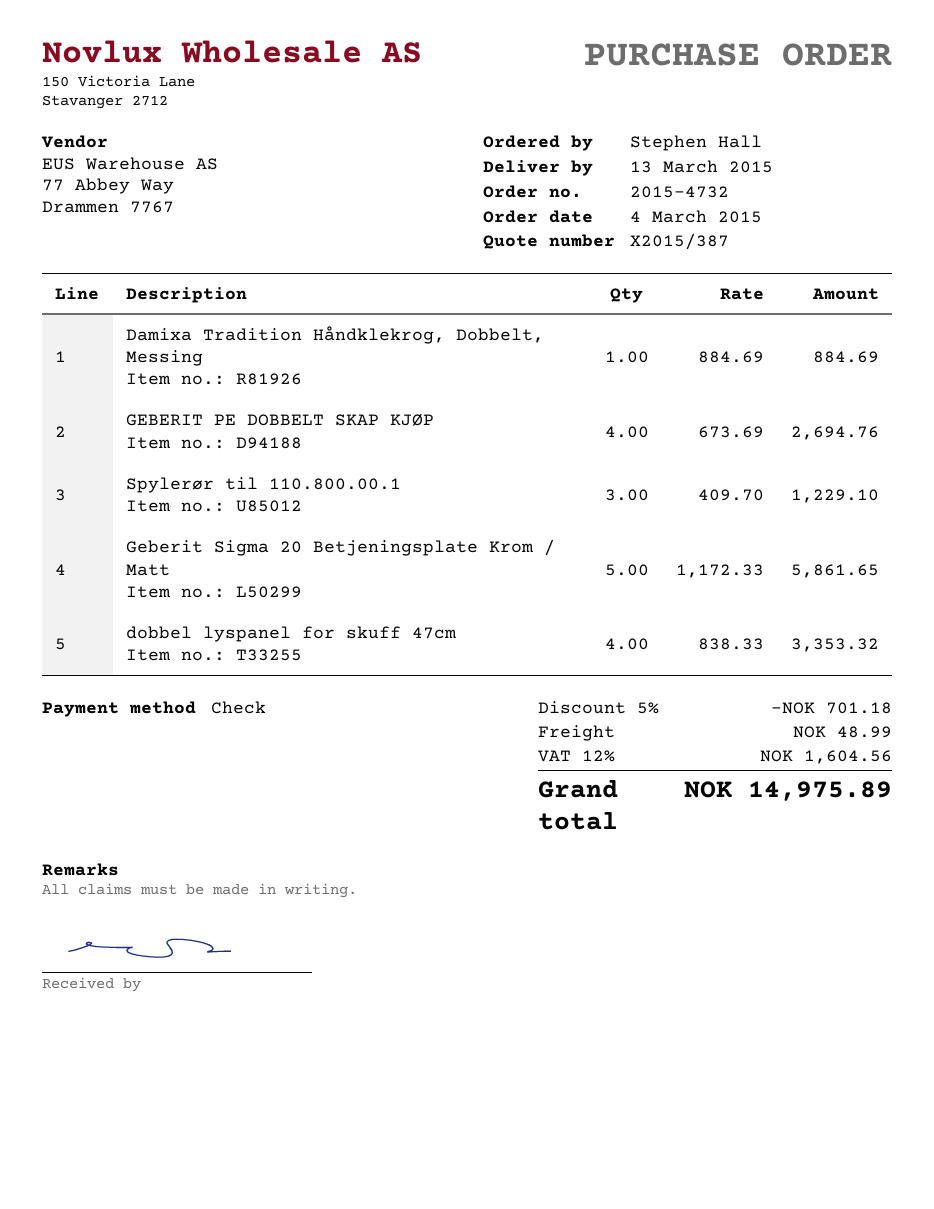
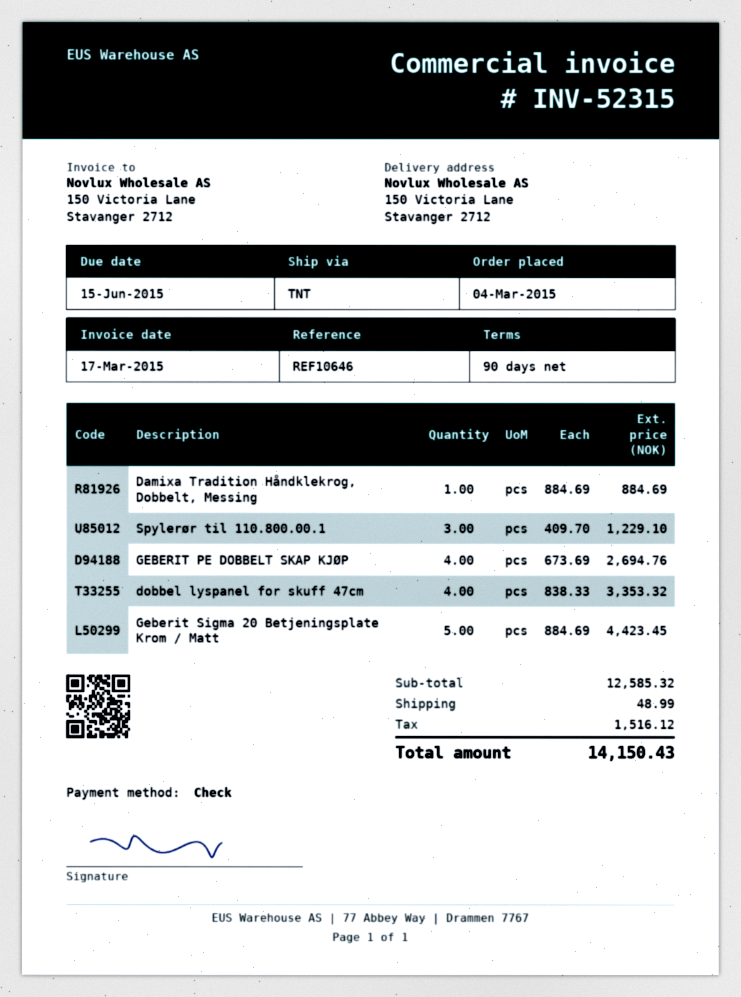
Geberit Sigma 20 Betjeningsplate Krom / Matt: 5 x 1172.33 = 5861.65 -> 5 x 884.69 = 4423.45
discount: 5% = 701.18 -> none
tax: 1604.56 -> 1516.12
total: 14975.89 -> 14150.43

